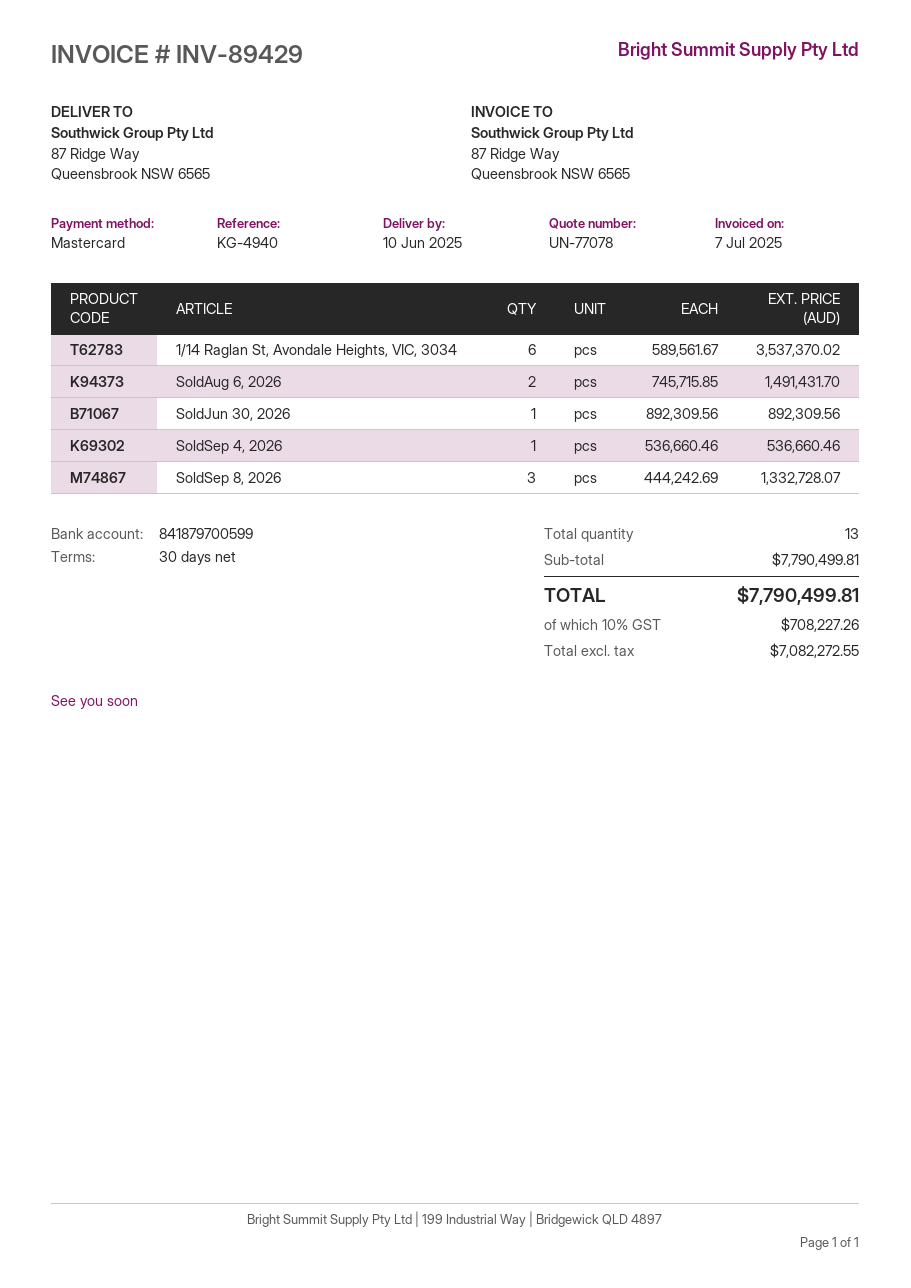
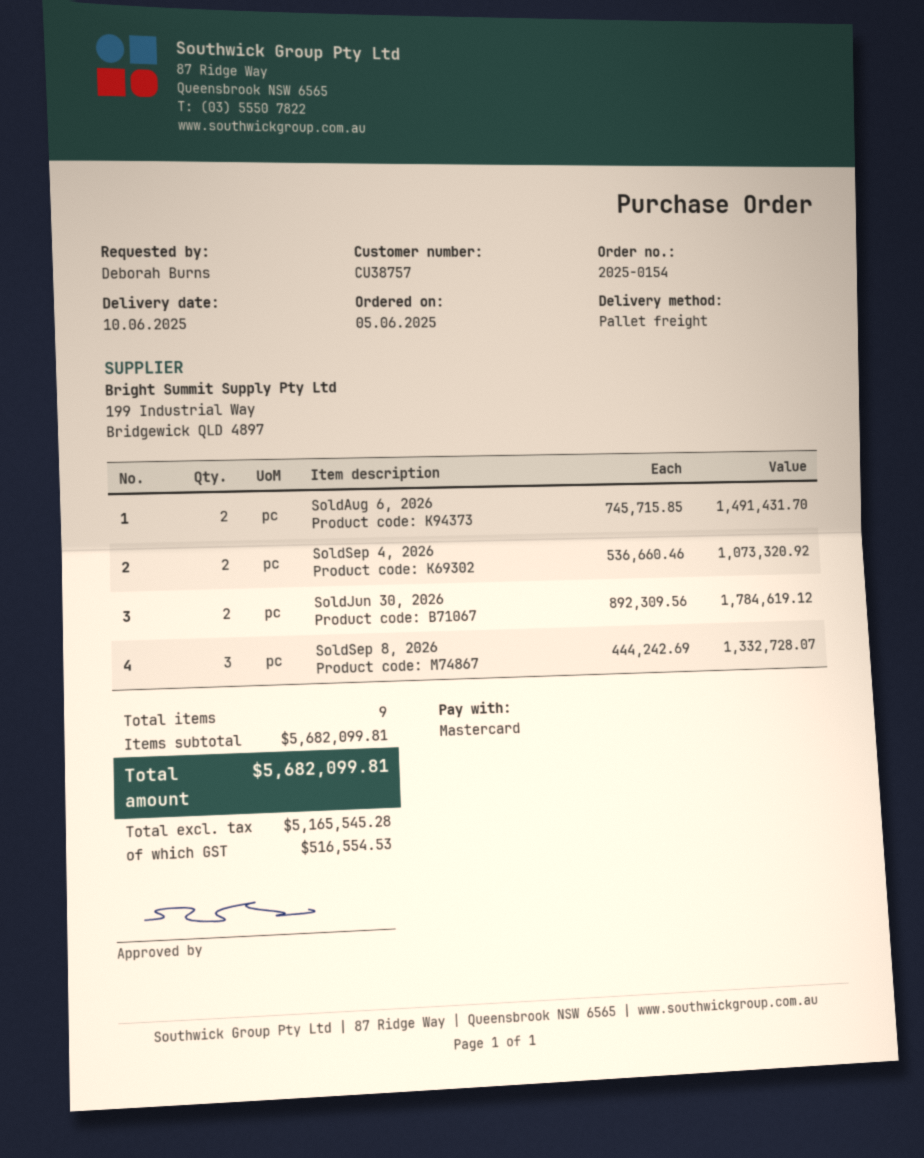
1/14 Raglan St, Avondale Heights, VIC, 3034: 6 x 589561.67 = 3537370.02 -> none
SoldJun 30, 2026: 1 x 892309.56 = 892309.56 -> 2 x 892309.56 = 1784619.12
SoldSep 4, 2026: 1 x 536660.46 = 536660.46 -> 2 x 536660.46 = 1073320.92
total quantity: 13 -> 9
subtotal: 7790499.81 -> 5682099.81
net: 7082272.55 -> 5165545.28
tax: 708227.26 -> 516554.53
total: 7790499.81 -> 5682099.81

